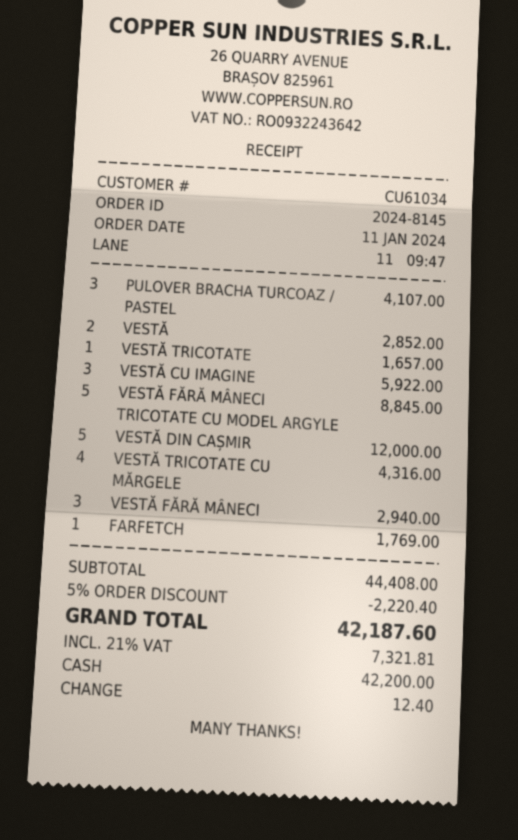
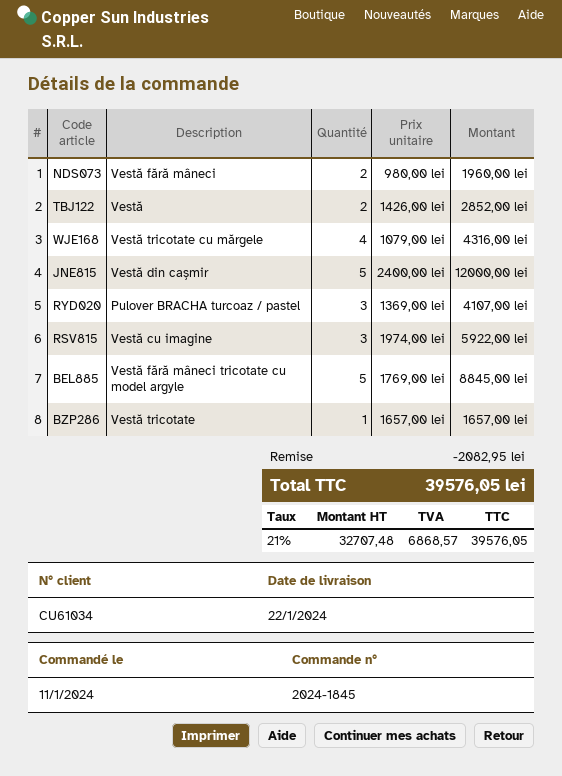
order number: 2024-8145 -> 2024-1845
VESTĂ FĂRĂ MÂNECI: 3 for 2940.00 -> 2 for 1960.00
FARFETCH: 1 for 1769.00 -> none
discount: 2220.40 -> 2082.95
tax: 21% = 7321.81 -> 21% = 6868.57
total: 42187.60 -> 39576.05

